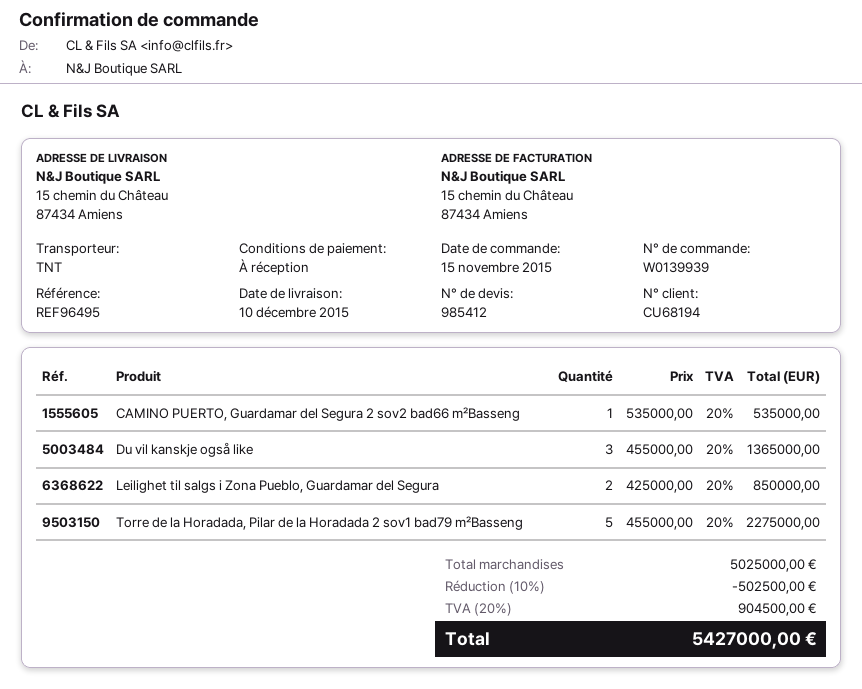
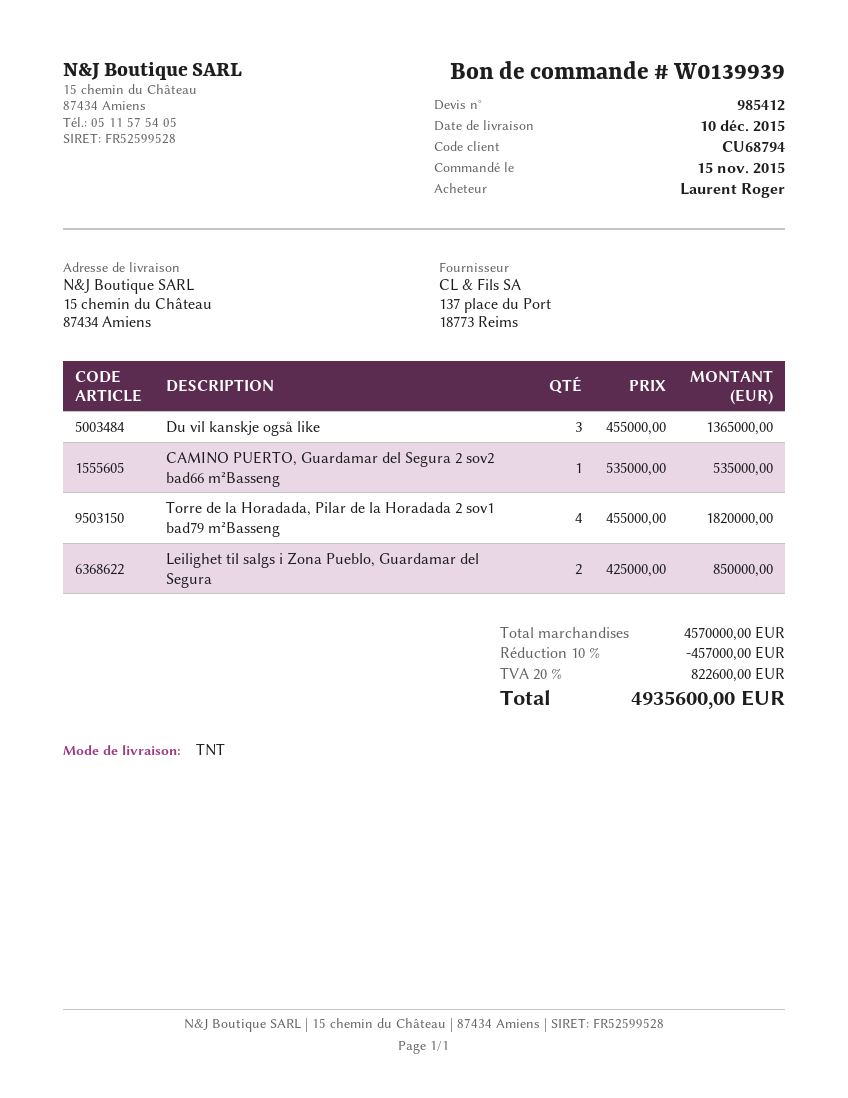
customer number: CU68194 -> CU68794
Torre de la Horadada, Pilar de la Horadada 2 sov1 bad79 m²Basseng: 5 x 455000.00 = 2275000.00 -> 4 x 455000.00 = 1820000.00
subtotal: 5025000.00 -> 4570000.00
discount: 10% = 502500.00 -> 10% = 457000.00
tax: 20% = 904500.00 -> 20% = 822600.00
total: 5427000.00 -> 4935600.00

